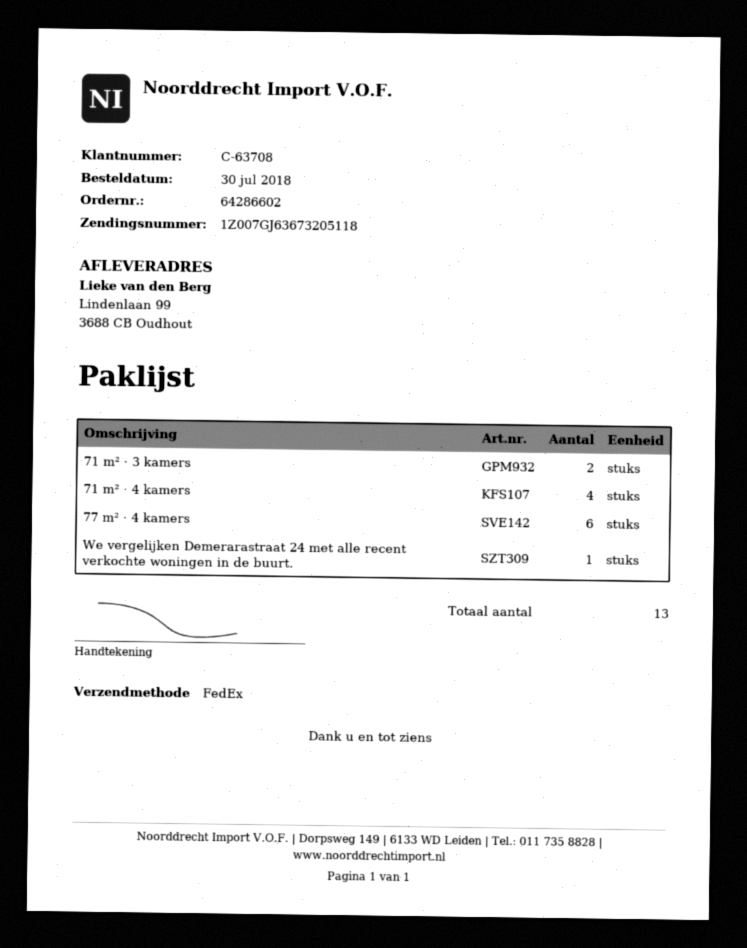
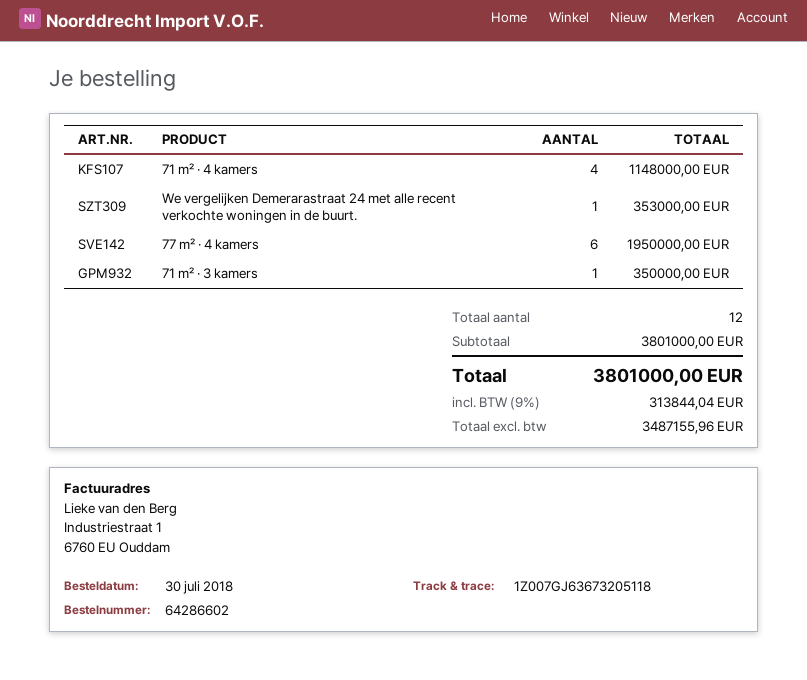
71 m² · 3 kamers: 2 -> 1
total quantity: 13 -> 12

